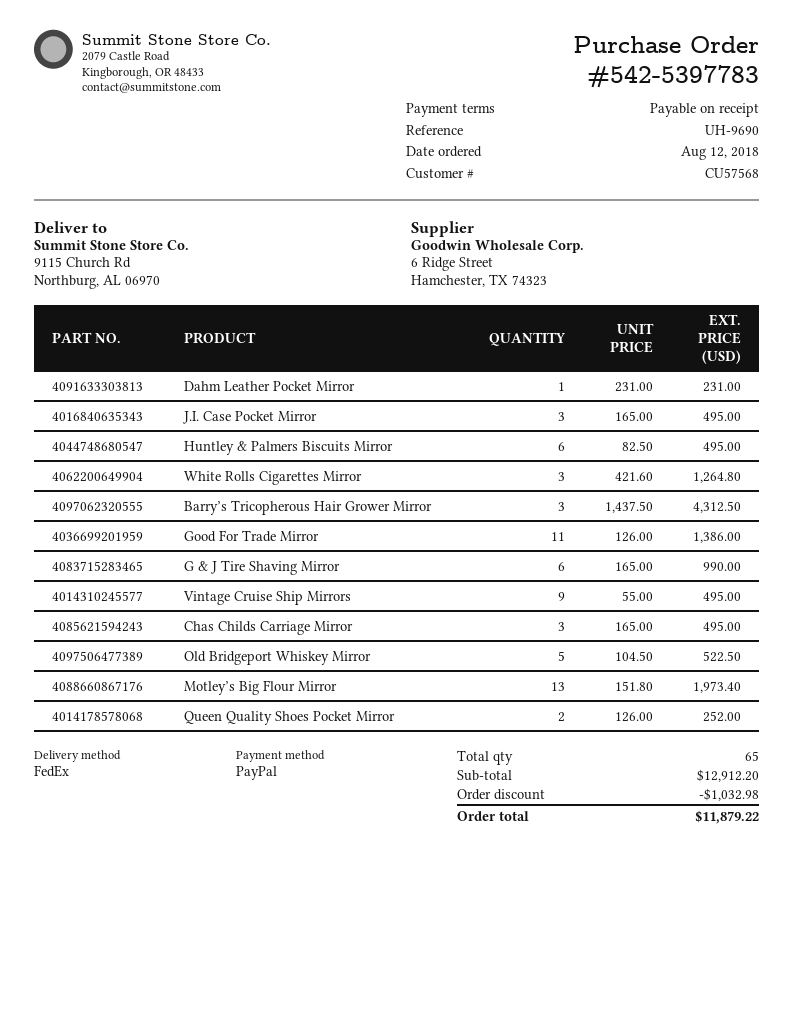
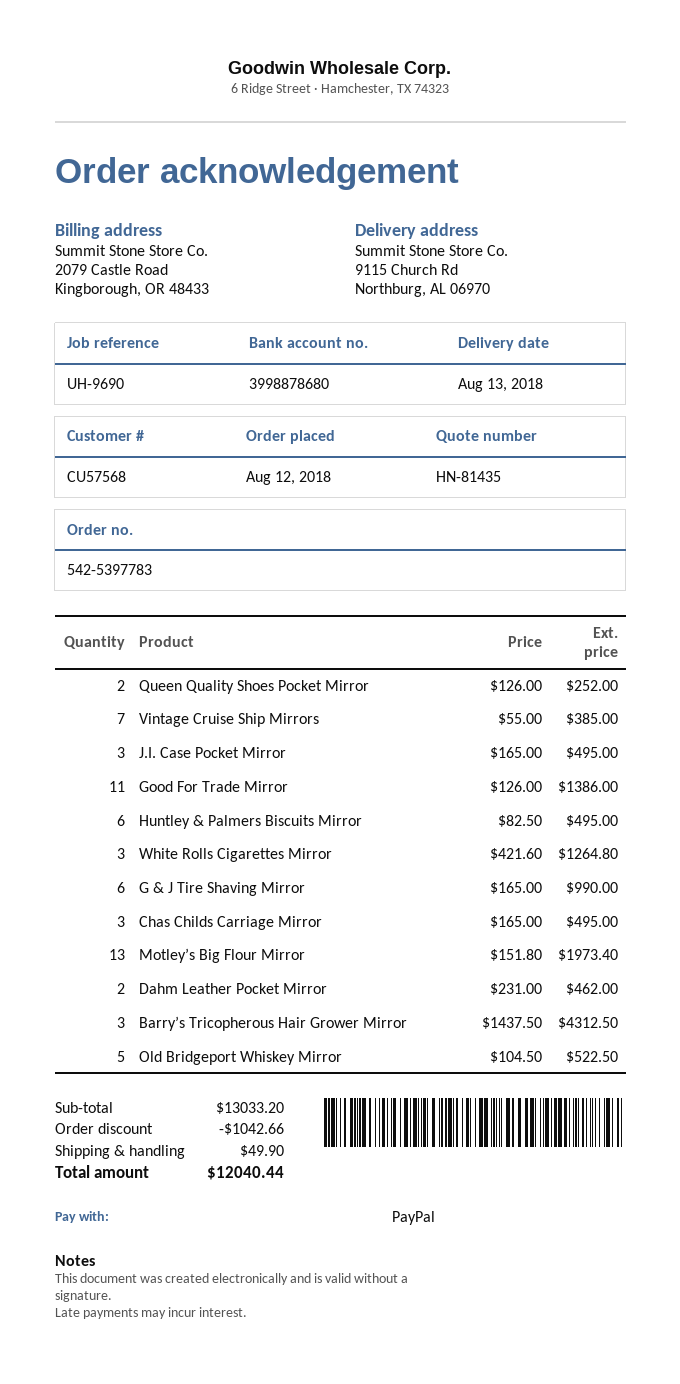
Dahm Leather Pocket Mirror: 1 x 231.00 = 231.00 -> 2 x 231.00 = 462.00
Vintage Cruise Ship Mirrors: 9 x 55.00 = 495.00 -> 7 x 55.00 = 385.00
subtotal: 12912.20 -> 13033.20
discount: 1032.98 -> 1042.66
shipping: none -> 49.90
total: 11879.22 -> 12040.44

